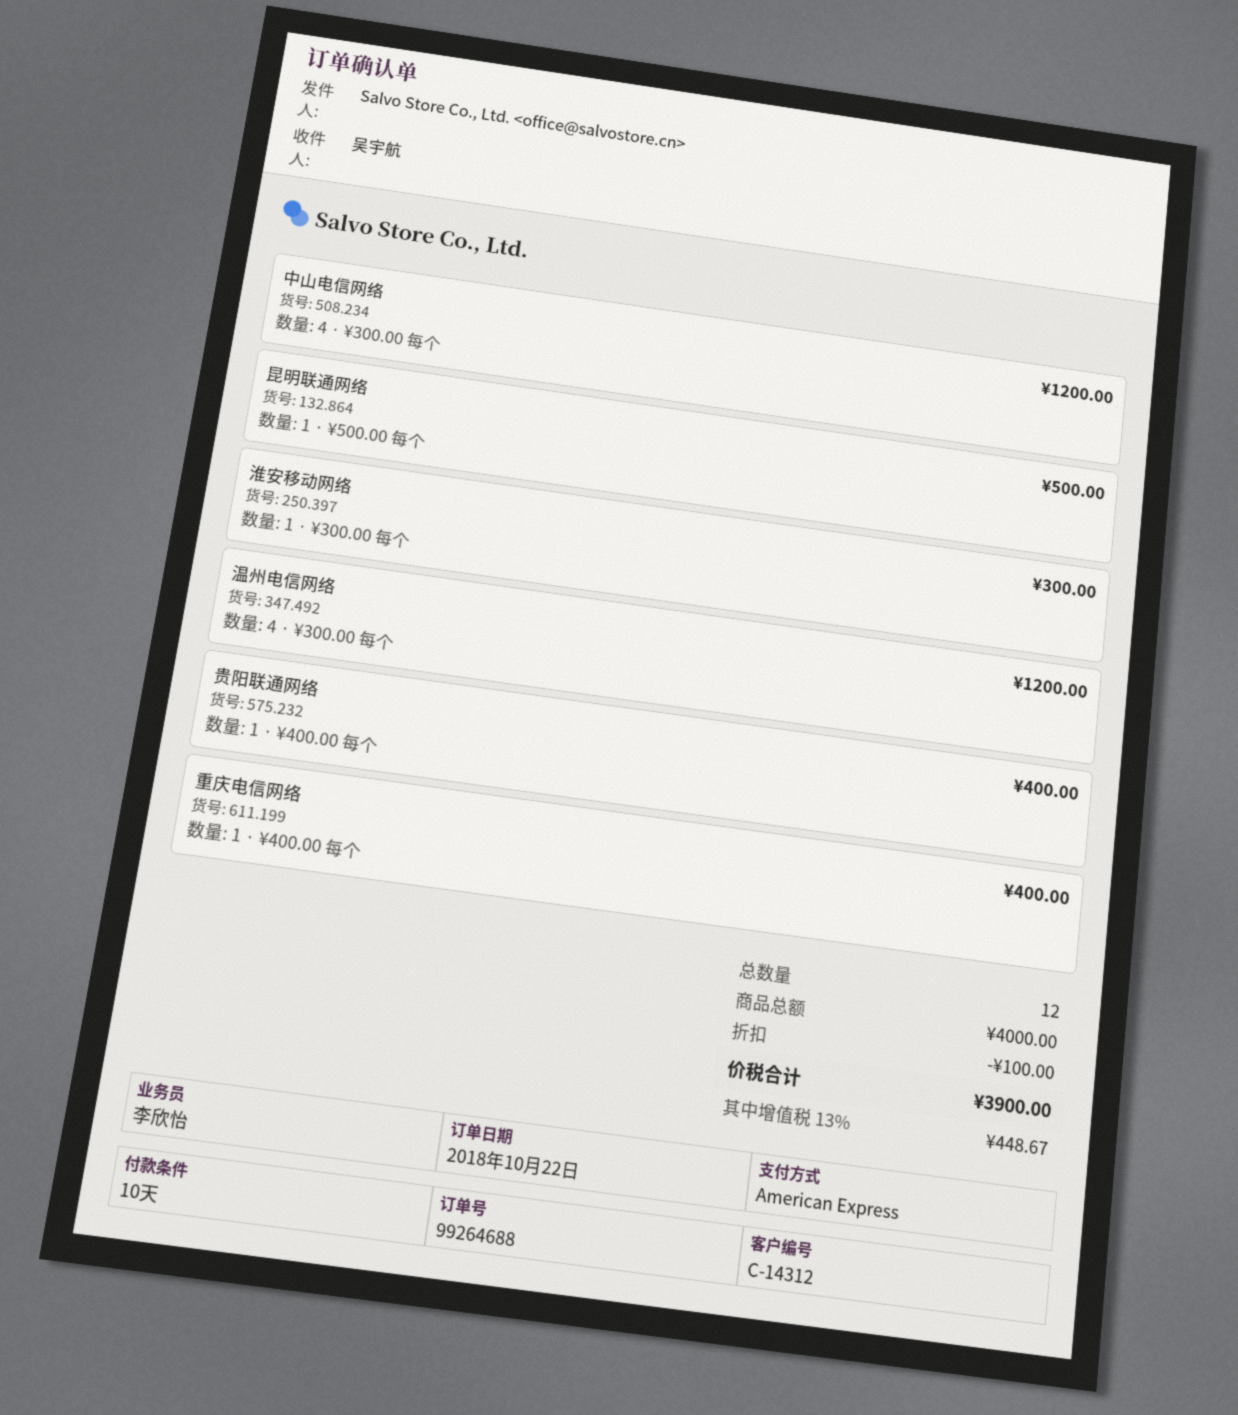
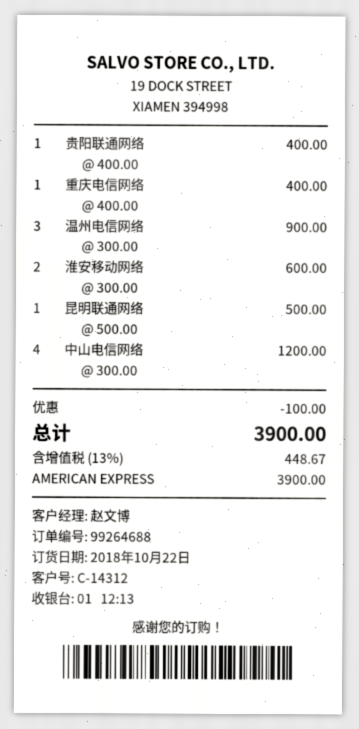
sales rep: 李欣怡 -> 赵文博
淮安移动网络: 1 x 300.00 = 300.00 -> 2 x 300.00 = 600.00
温州电信网络: 4 x 300.00 = 1200.00 -> 3 x 300.00 = 900.00

